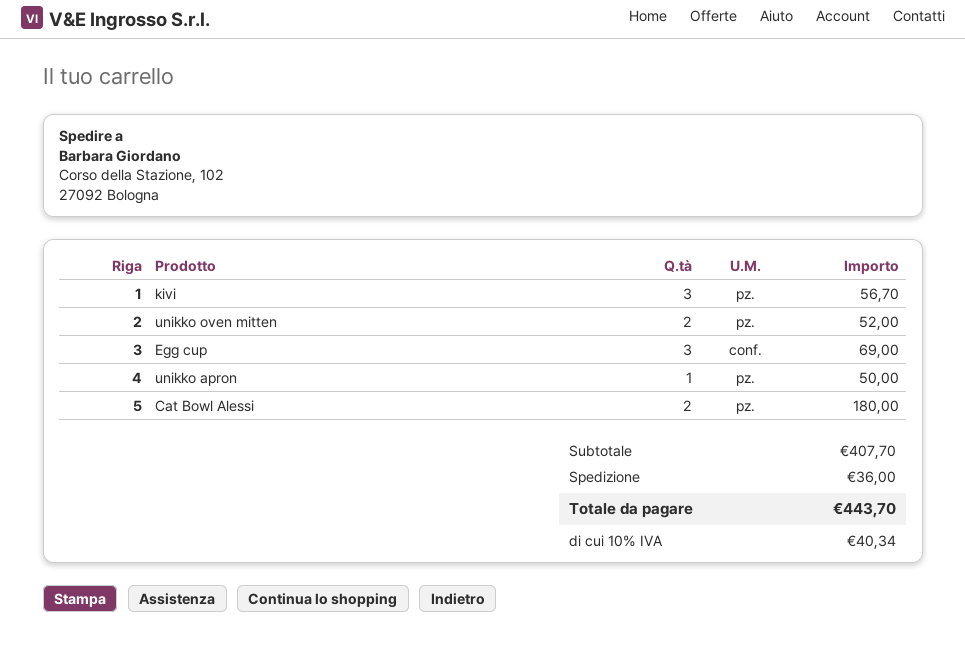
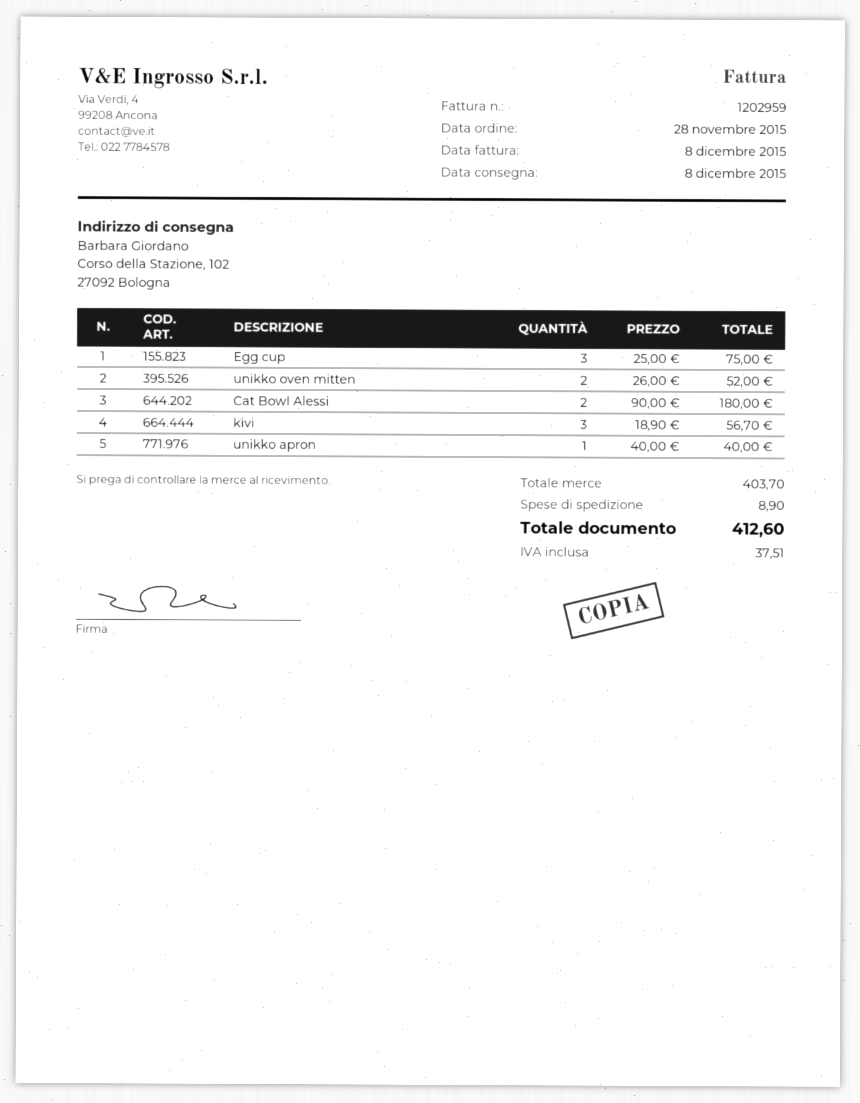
Egg cup: 3 for 69.00 -> 3 for 75.00
unikko apron: 1 for 50.00 -> 1 for 40.00
subtotal: 407.70 -> 403.70
shipping: 36.00 -> 8.90
tax: 40.34 -> 37.51
total: 443.70 -> 412.60

